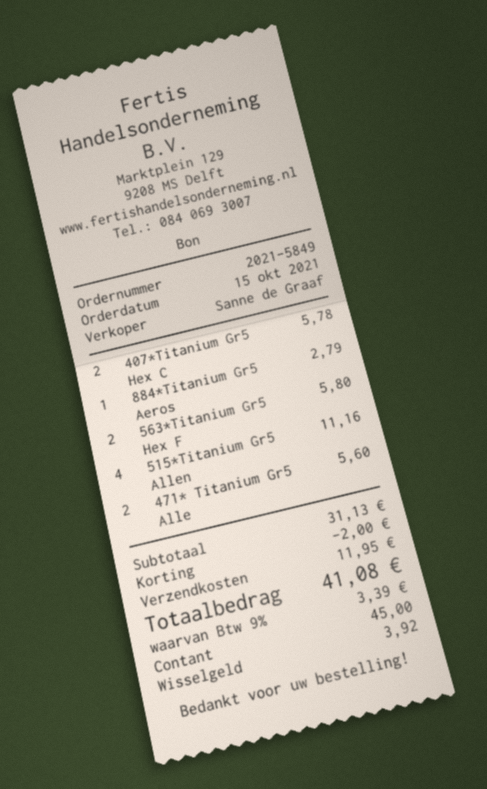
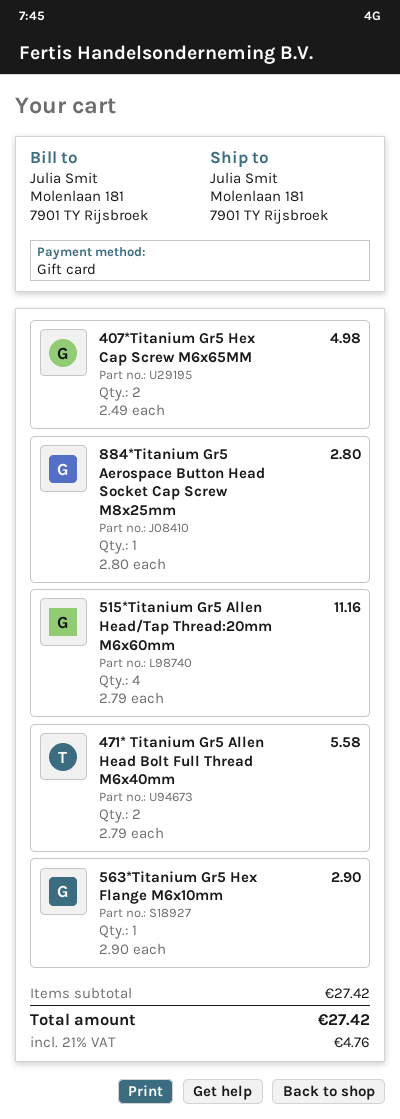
payment method: cash -> gift card
407*Titanium Gr5 Hex C: 2 for 5.78 -> 2 for 4.98
884*Titanium Gr5 Aeros: 1 for 2.79 -> 1 for 2.80
563*Titanium Gr5 Hex F: 2 for 5.80 -> 1 for 2.90
471* Titanium Gr5 Alle: 2 for 5.60 -> 2 for 5.58
subtotal: 31.13 -> 27.42
discount: 2.00 -> none
shipping: 11.95 -> none
tax: 9% = 3.39 -> 21% = 4.76
total: 41.08 -> 27.42

